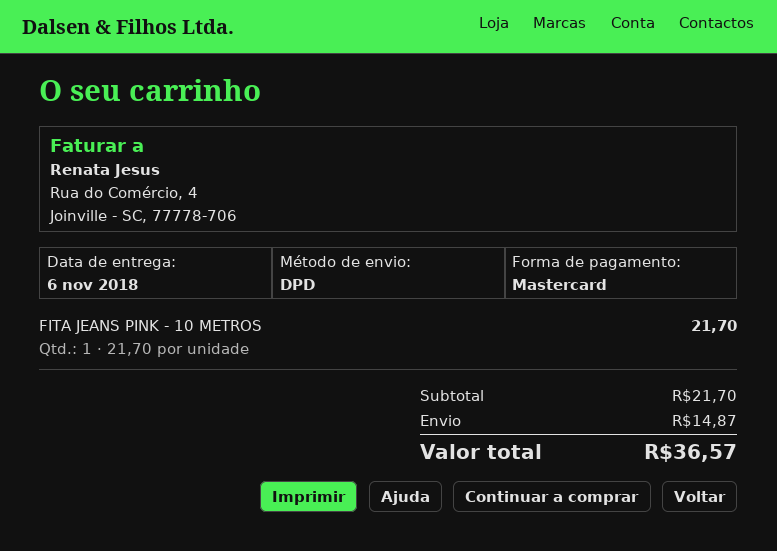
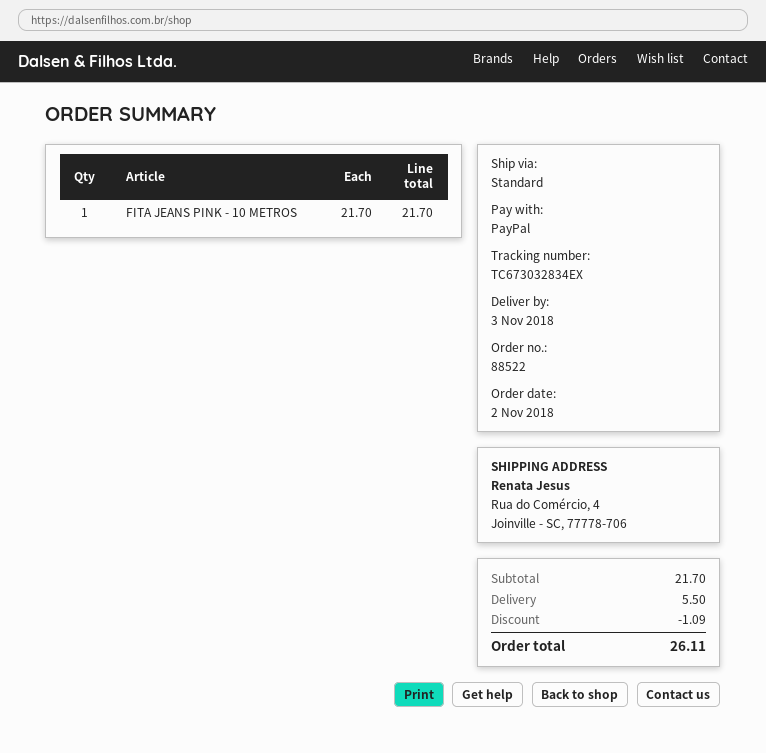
delivery date: 2018-11-06 -> 2018-11-03
payment method: Mastercard -> PayPal
shipping method: DPD -> standard
discount: none -> 1.09
shipping: 14.87 -> 5.50
total: 36.57 -> 26.11

